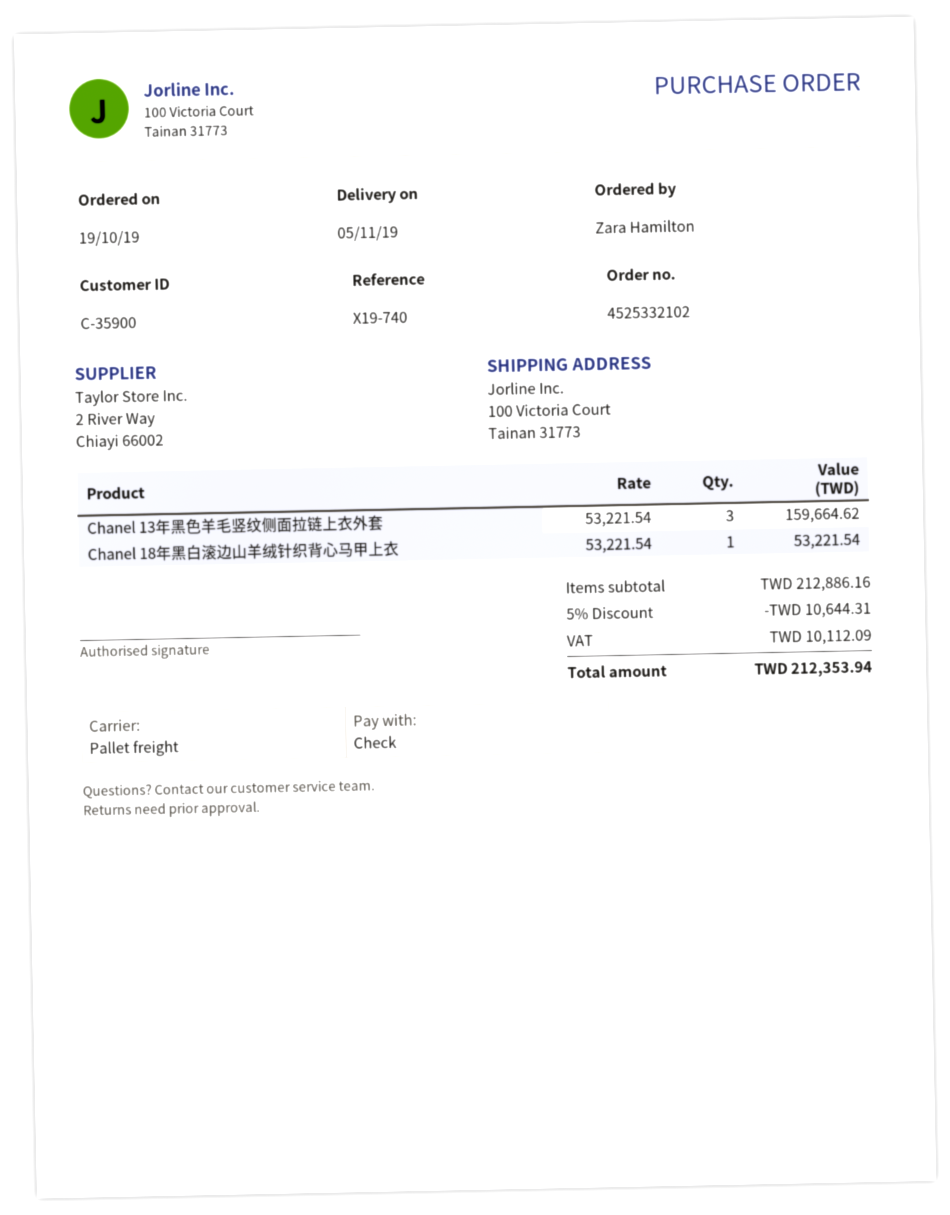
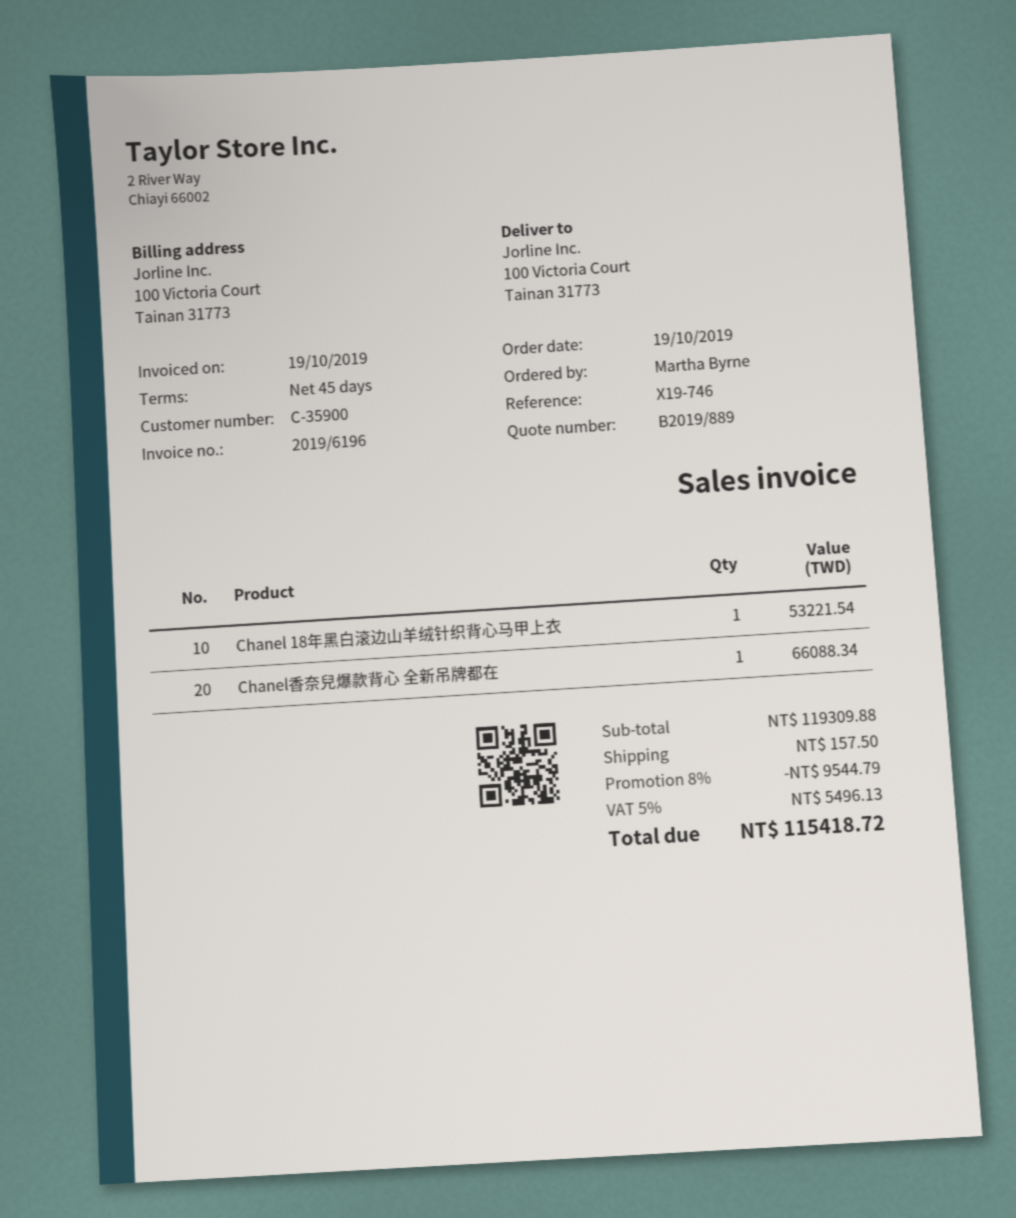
reference: X19-740 -> X19-746
ordered by: Zara Hamilton -> Martha Byrne
Chanel 13年黑色羊毛竖纹侧面拉链上衣外套: 3 for 159664.62 -> none
Chanel香奈兒爆款背心 全新吊牌都在: none -> 1 for 66088.34
subtotal: 212886.16 -> 119309.88
discount: 5% = 10644.31 -> 8% = 9544.79
shipping: none -> 157.50
tax: 10112.09 -> 5496.13
total: 212353.94 -> 115418.72

